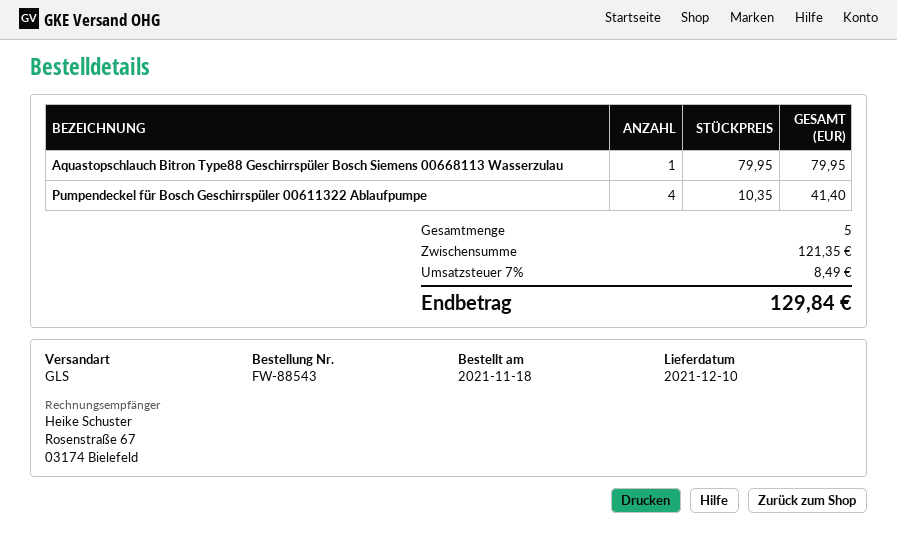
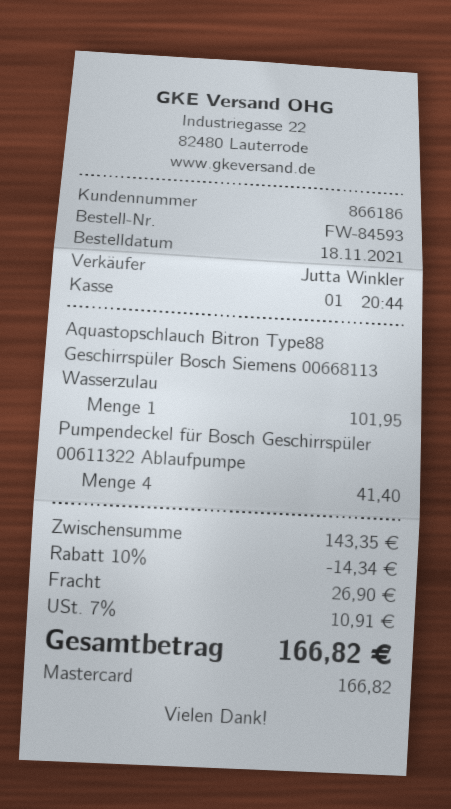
order number: FW-88543 -> FW-84593
Aquastopschlauch Bitron Type88 Geschirrspüler Bosch Siemens 00668113 Wasserzulau: 1 for 79.95 -> 1 for 101.95
subtotal: 121.35 -> 143.35
discount: none -> 10% = 14.34
shipping: none -> 26.90
tax: 7% = 8.49 -> 7% = 10.91
total: 129.84 -> 166.82

